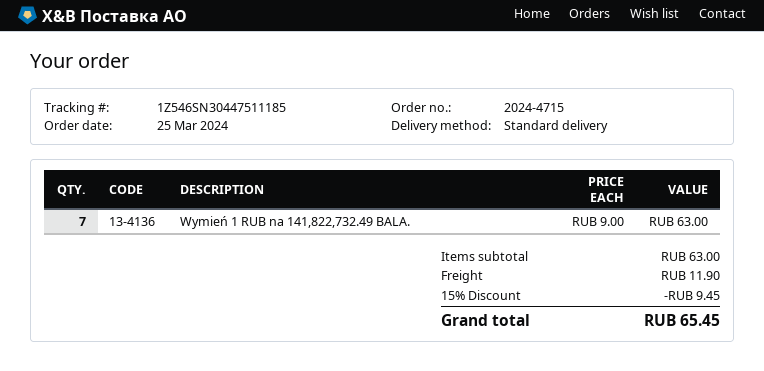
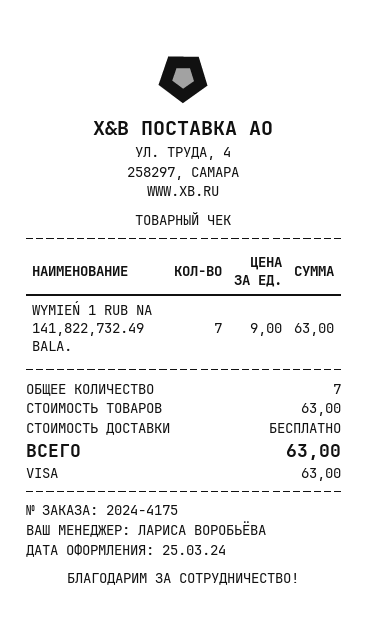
order number: 2024-4715 -> 2024-4175
discount: 15% = 9.45 -> none
shipping: 11.90 -> 0.00
total: 65.45 -> 63.00

